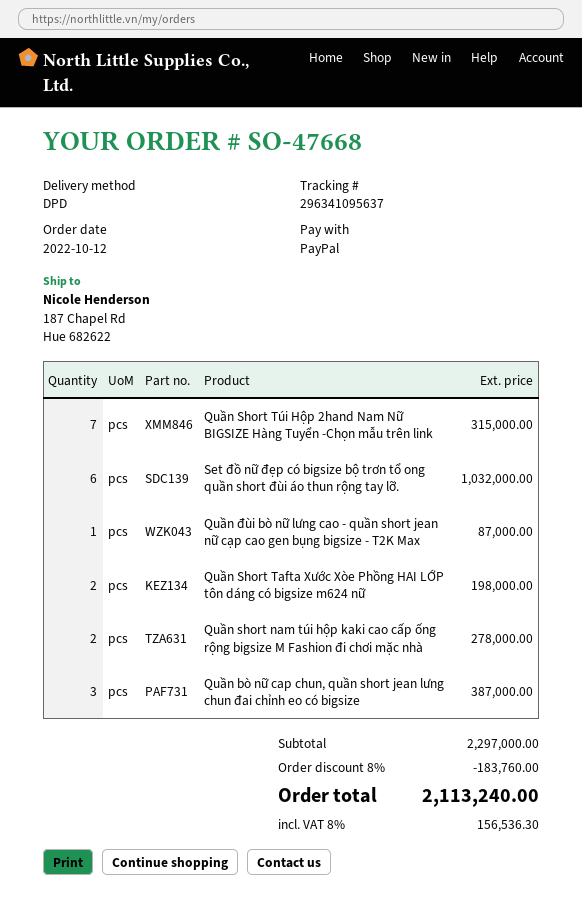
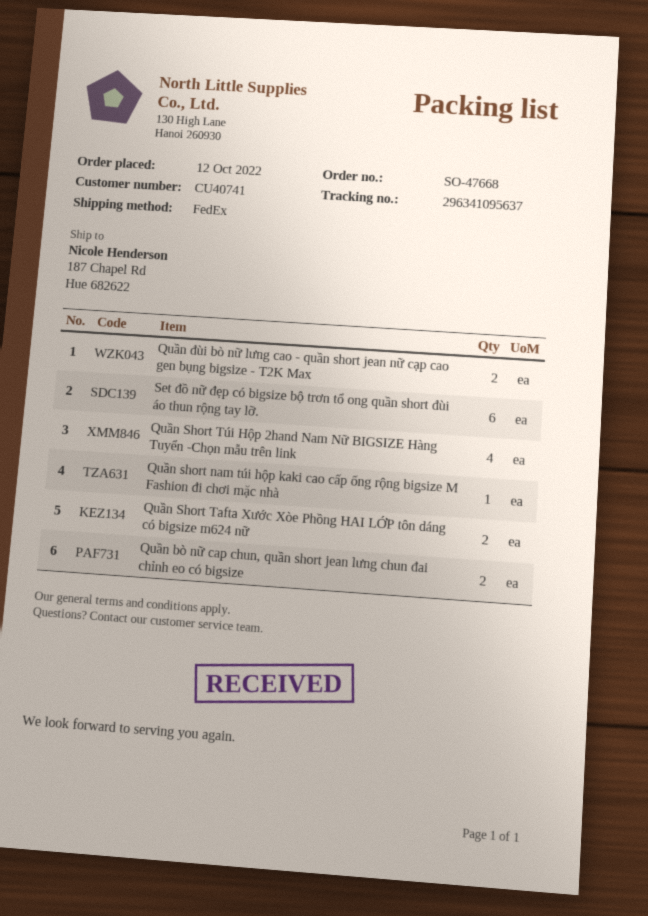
shipping method: DPD -> FedEx
Quần Short Túi Hộp 2hand Nam Nữ BIGSIZE Hàng Tuyển -Chọn mẫu trên link: 7 -> 4
Quần đùi bò nữ lưng cao - quần short jean nữ cạp cao gen bụng bigsize - T2K Max: 1 -> 2
Quần short nam túi hộp kaki cao cấp ống rộng bigsize M Fashion đi chơi mặc nhà: 2 -> 1
Quần bò nữ cap chun, quần short jean lưng chun đai chỉnh eo có bigsize: 3 -> 2

